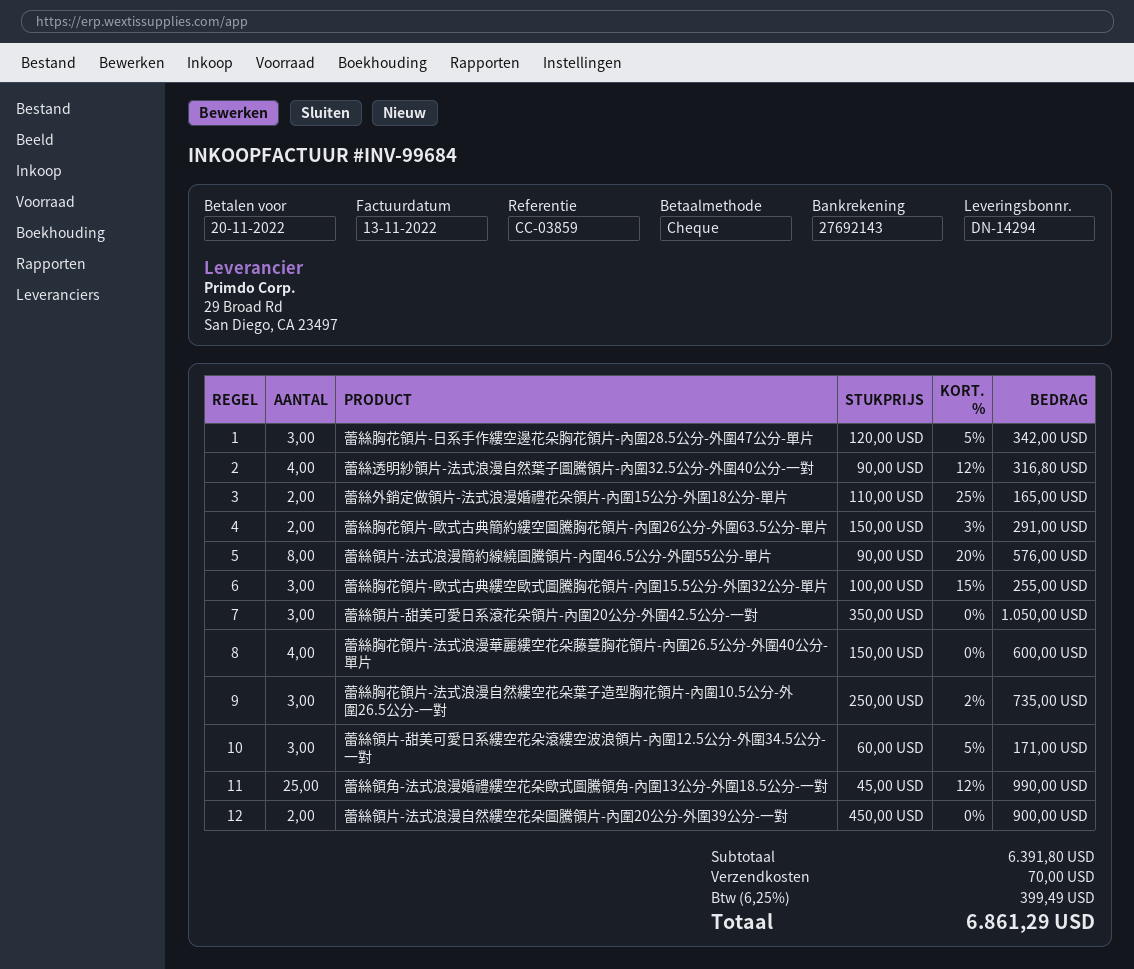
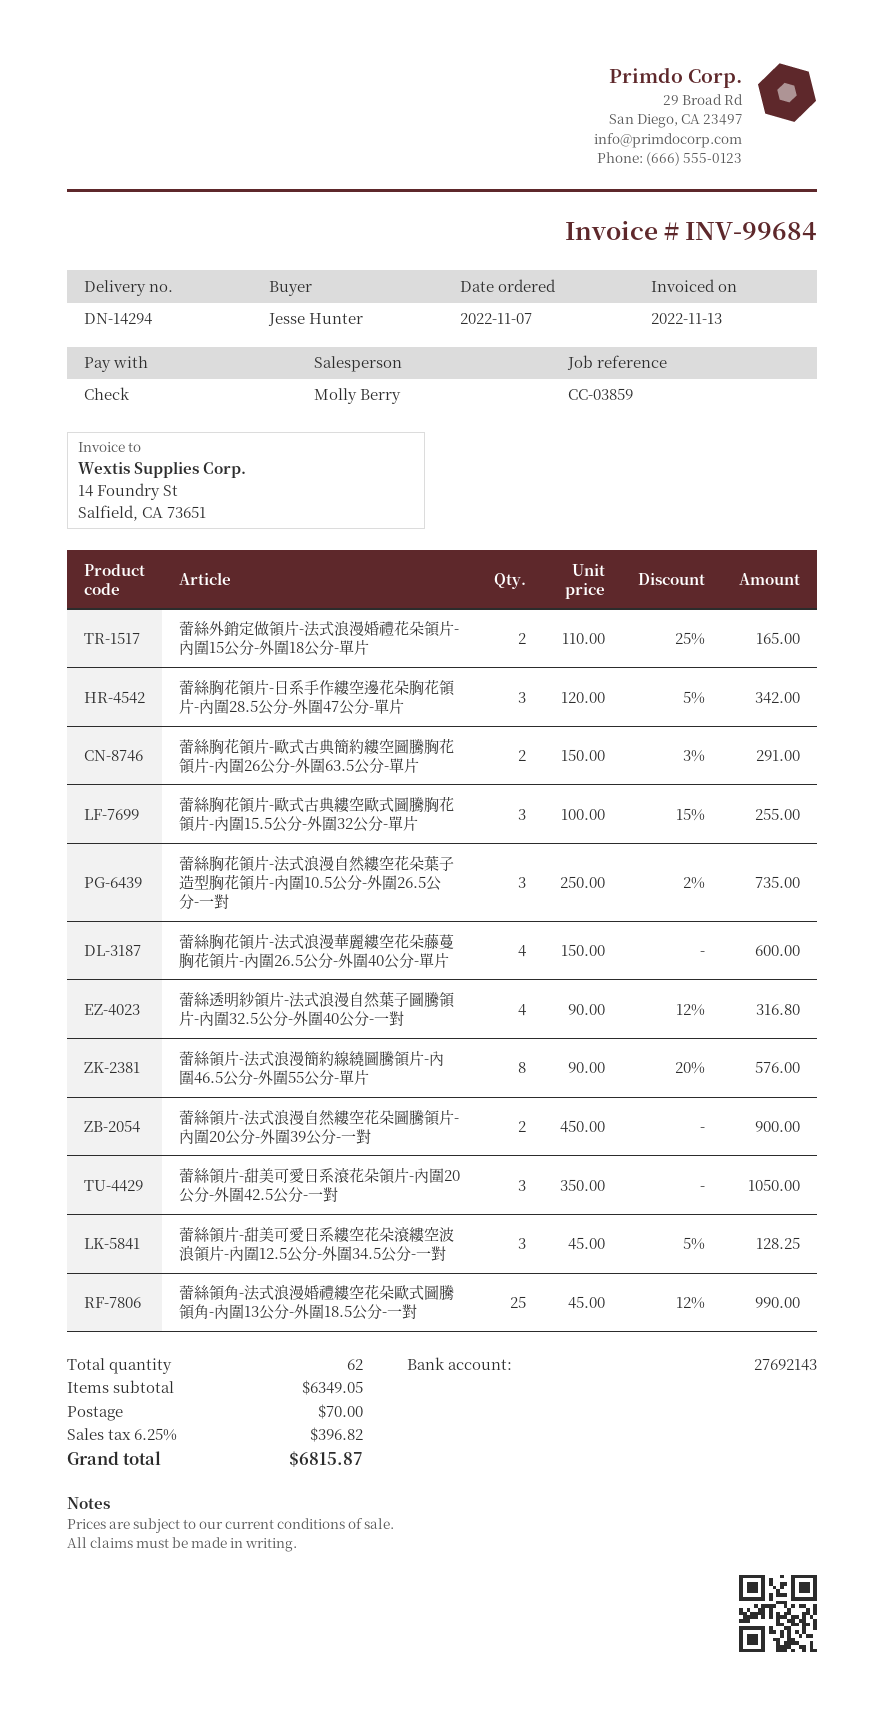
蕾絲領片-甜美可愛日系縷空花朵滾縷空波浪領片-內圍12.5公分-外圍34.5公分-一對: 3 x 60.00 - 5% = 171.00 -> 3 x 45.00 - 5% = 128.25
subtotal: 6391.80 -> 6349.05
tax: 6.25% = 399.49 -> 6.25% = 396.82
total: 6861.29 -> 6815.87

